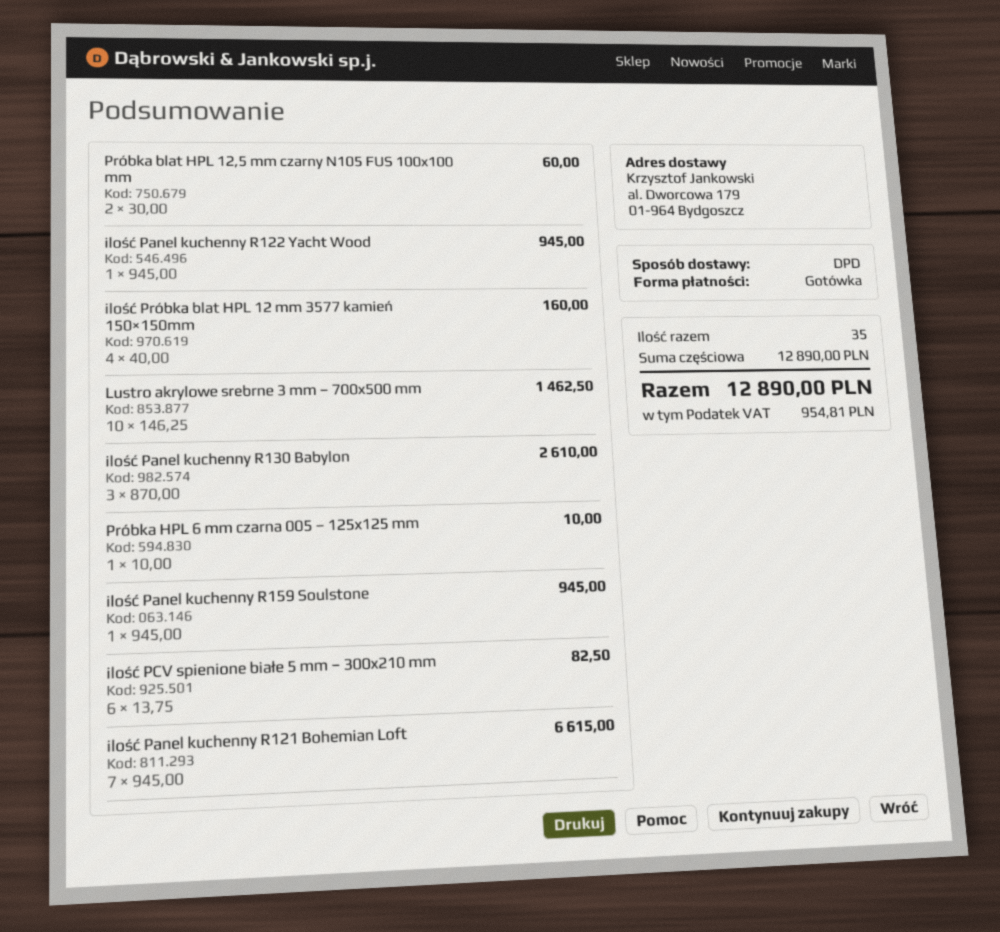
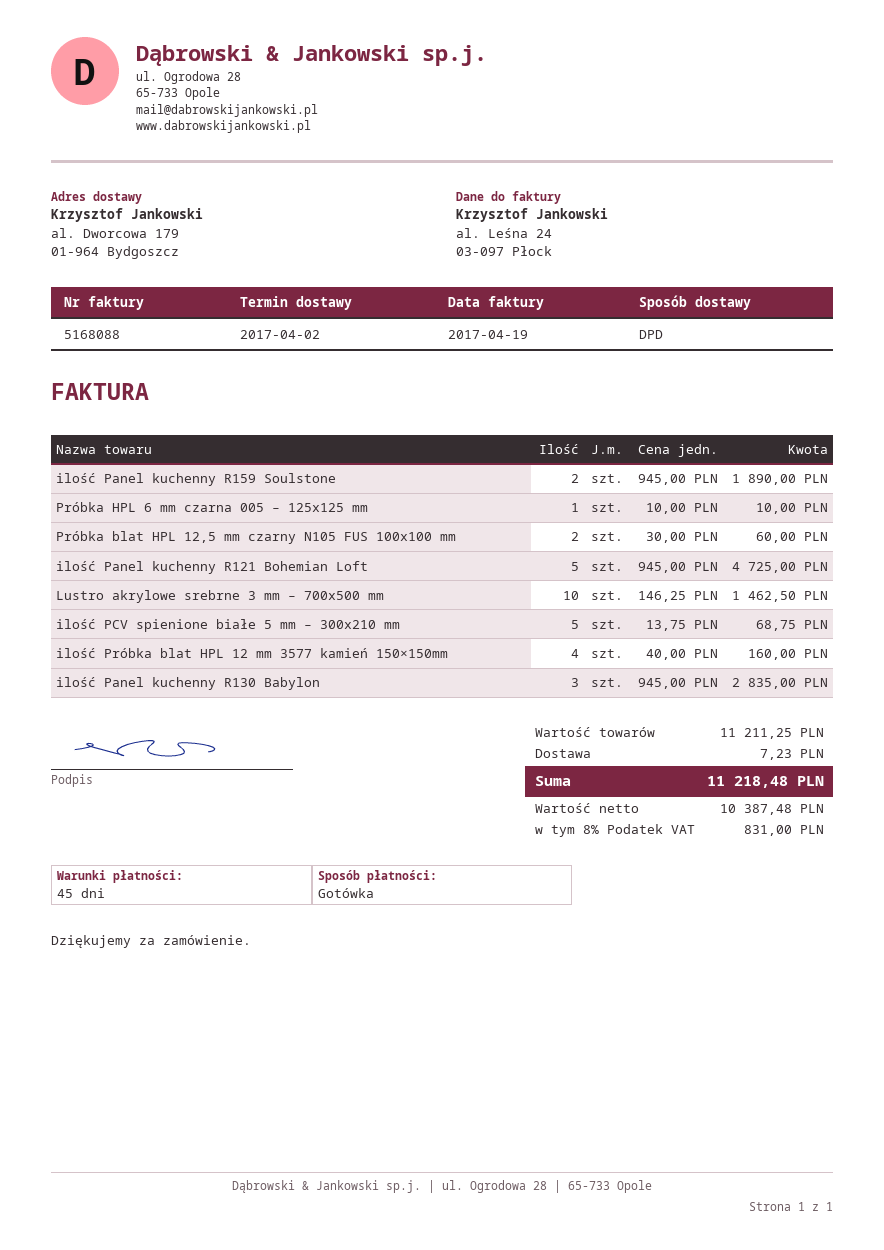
ilość Panel kuchenny R122 Yacht Wood: 1 x 945.00 = 945.00 -> none
ilość Panel kuchenny R130 Babylon: 3 x 870.00 = 2610.00 -> 3 x 945.00 = 2835.00
ilość Panel kuchenny R159 Soulstone: 1 x 945.00 = 945.00 -> 2 x 945.00 = 1890.00
ilość PCV spienione białe 5 mm – 300x210 mm: 6 x 13.75 = 82.50 -> 5 x 13.75 = 68.75
ilość Panel kuchenny R121 Bohemian Loft: 7 x 945.00 = 6615.00 -> 5 x 945.00 = 4725.00
subtotal: 12890.00 -> 11211.25
shipping: none -> 7.23
tax: 954.81 -> 831.00
total: 12890.00 -> 11218.48

